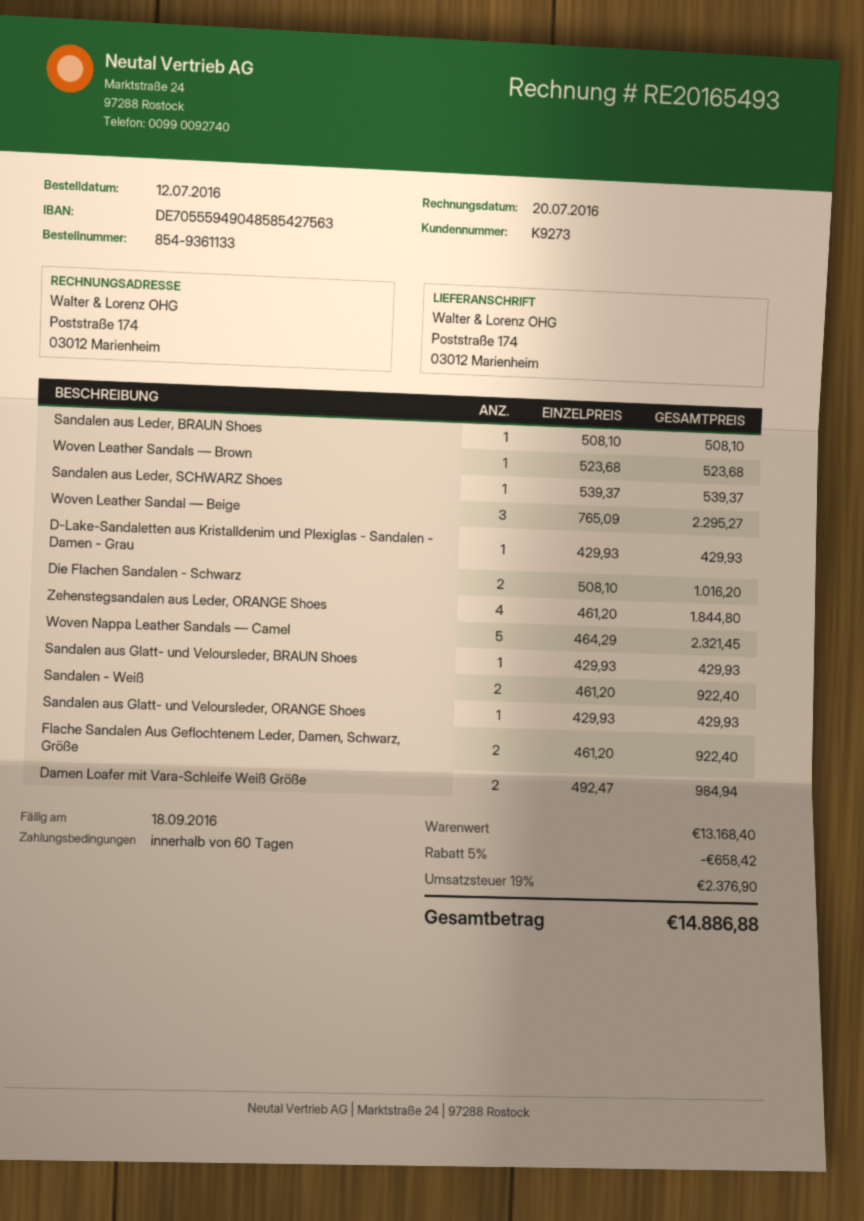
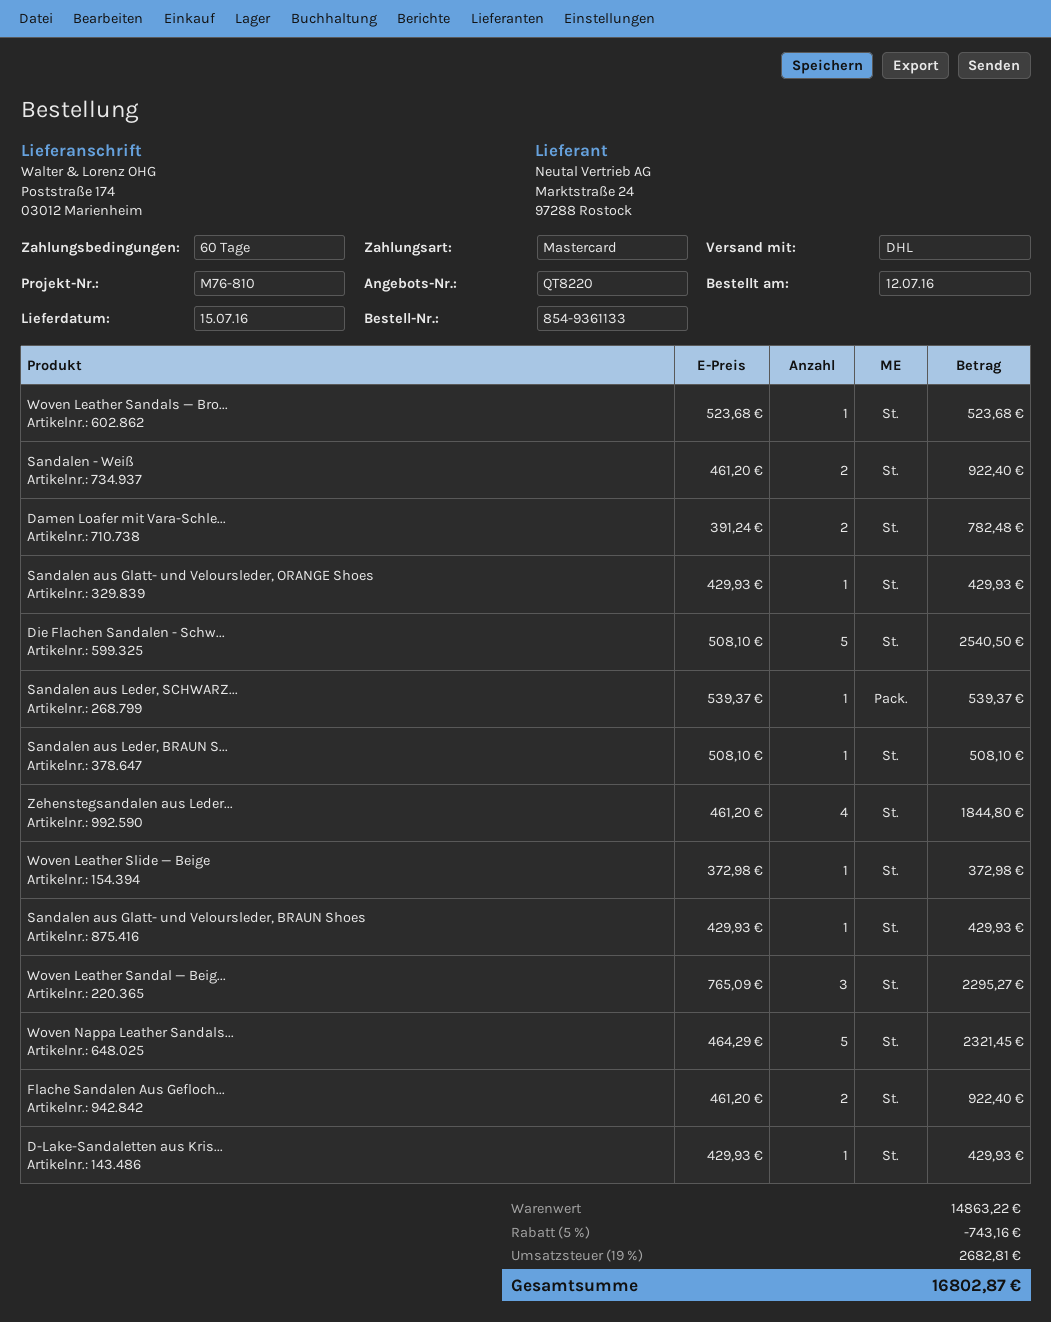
Die Flachen Sandalen - Schwarz: 2 x 508.10 = 1016.20 -> 5 x 508.10 = 2540.50
Damen Loafer mit Vara-Schleife Weiß Größe: 2 x 492.47 = 984.94 -> 2 x 391.24 = 782.48
Woven Leather Slide — Beige: none -> 1 x 372.98 = 372.98
subtotal: 13168.40 -> 14863.22
discount: 5% = 658.42 -> 5% = 743.16
tax: 19% = 2376.90 -> 19% = 2682.81
total: 14886.88 -> 16802.87

